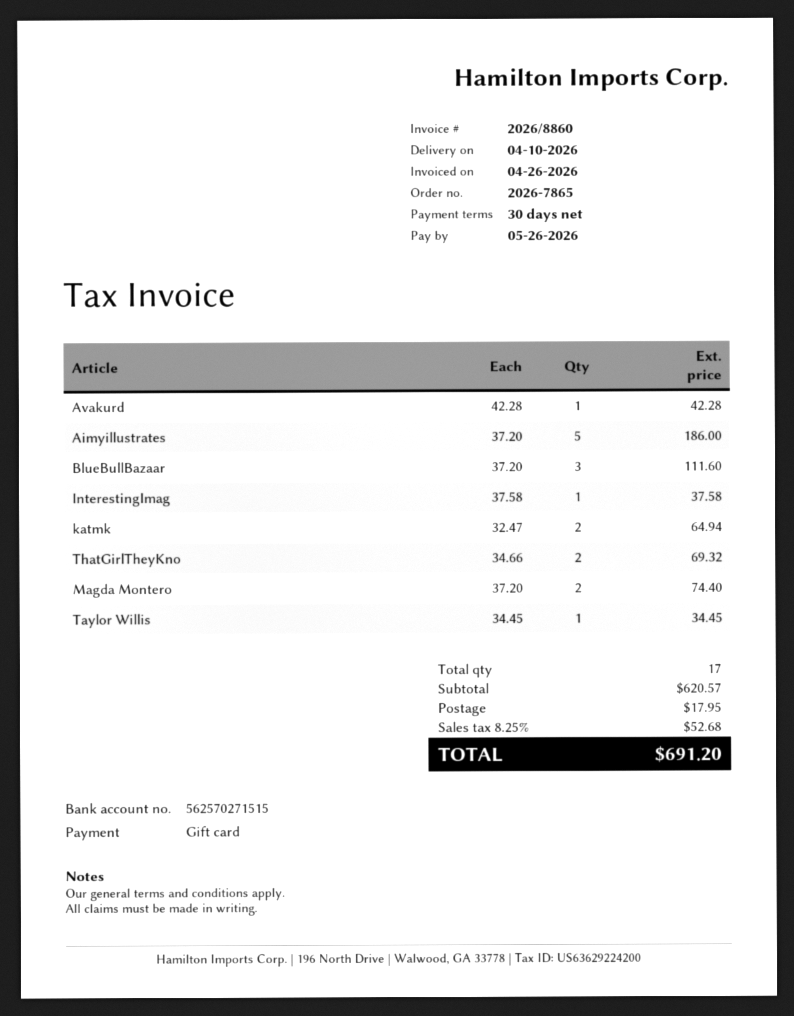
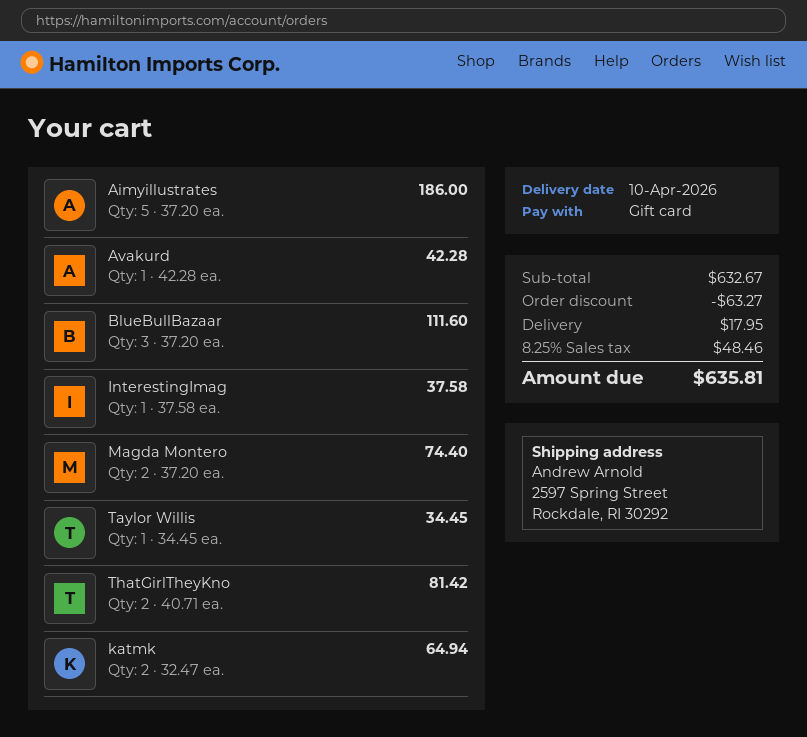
ThatGirlTheyKno: 2 x 34.66 = 69.32 -> 2 x 40.71 = 81.42
subtotal: 620.57 -> 632.67
discount: none -> 63.27
tax: 8.25% = 52.68 -> 8.25% = 48.46
total: 691.20 -> 635.81

